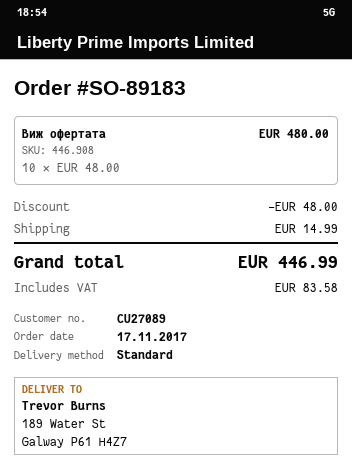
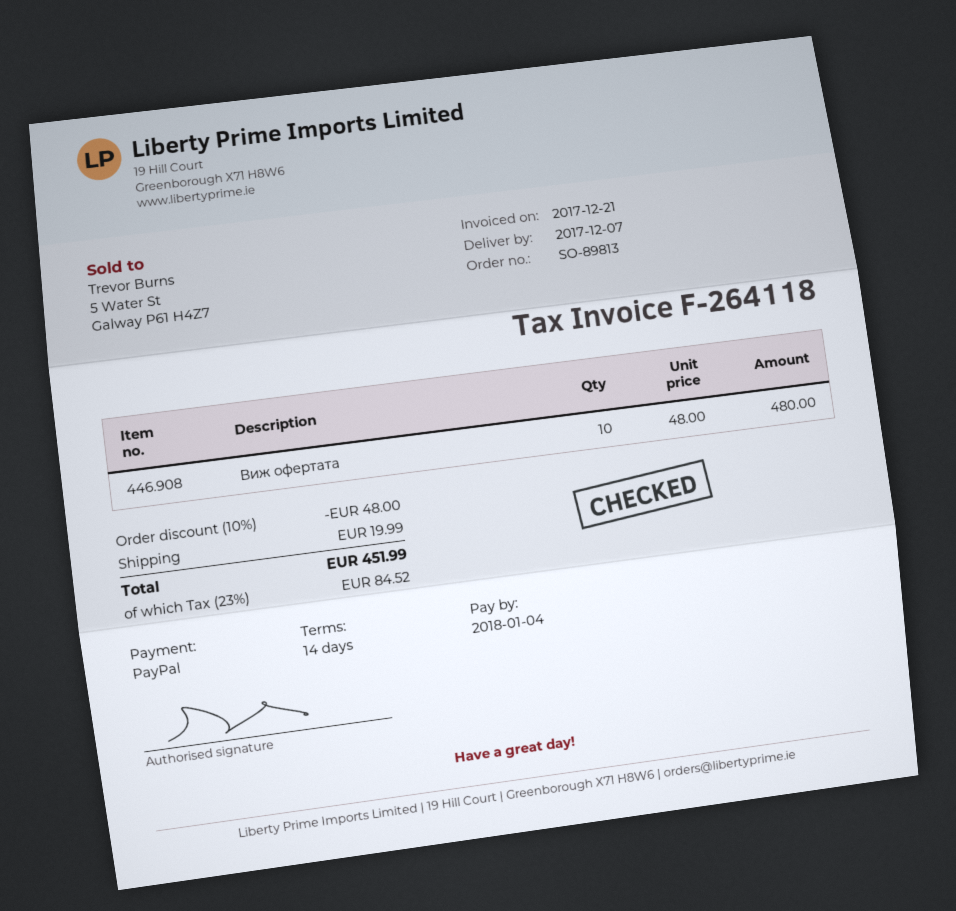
order number: SO-89183 -> SO-89813
shipping: 14.99 -> 19.99
tax: 83.58 -> 84.52
total: 446.99 -> 451.99

